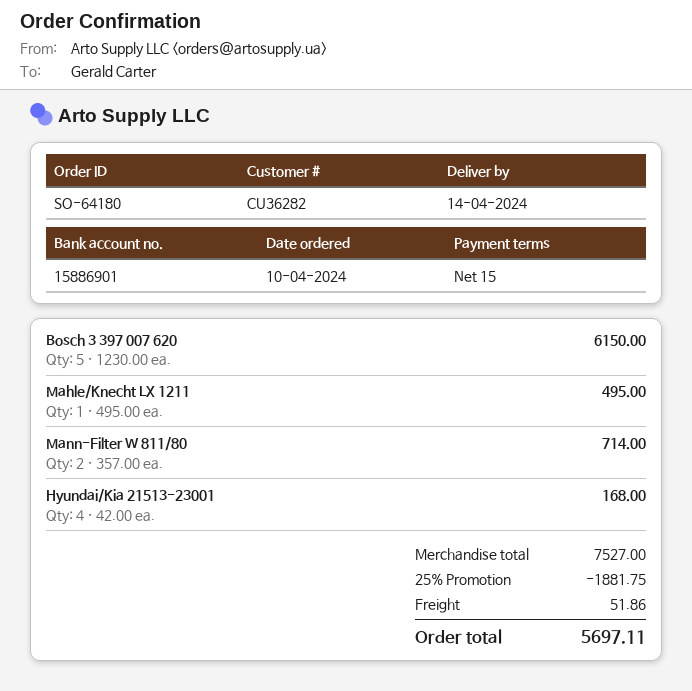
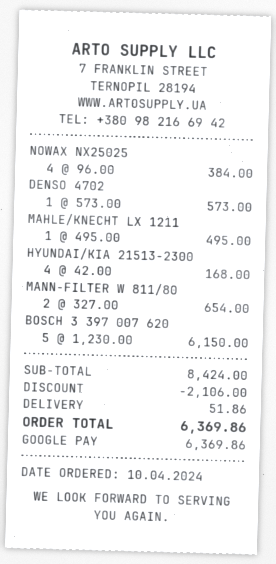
Mann-Filter W 811/80: 2 x 357.00 = 714.00 -> 2 x 327.00 = 654.00
NOWAX NX25025: none -> 4 x 96.00 = 384.00
DENSO 4702: none -> 1 x 573.00 = 573.00
subtotal: 7527.00 -> 8424.00
discount: 1881.75 -> 2106.00
total: 5697.11 -> 6369.86

